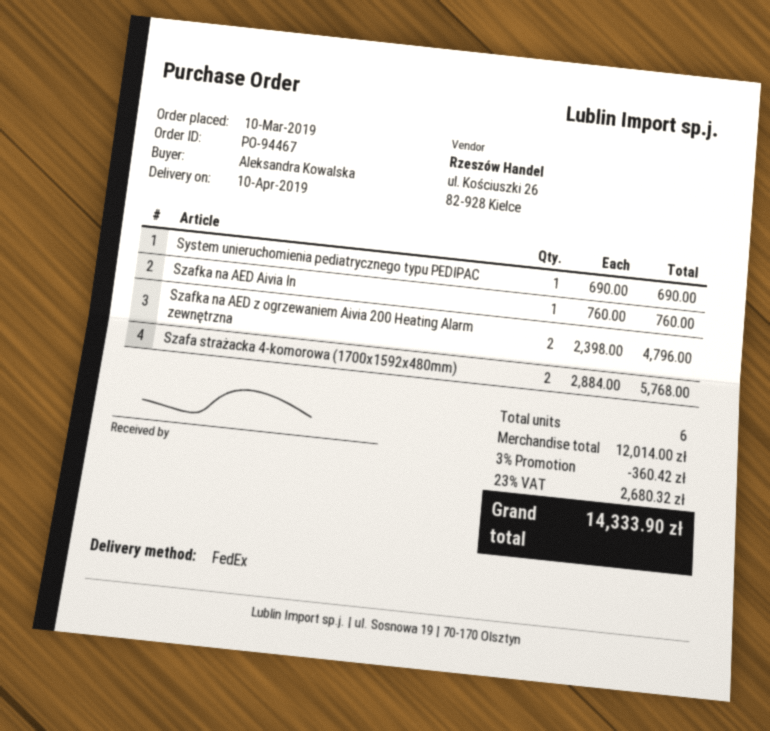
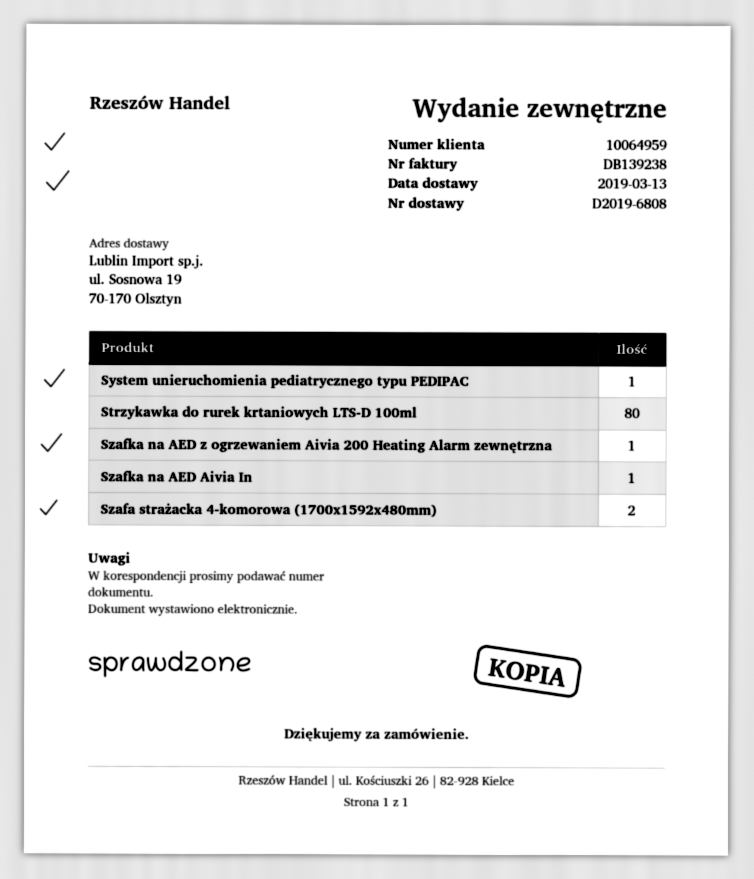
delivery date: 2019-04-10 -> 2019-03-13
Szafka na AED z ogrzewaniem Aivia 200 Heating Alarm zewnętrzna: 2 -> 1
Strzykawka do rurek krtaniowych LTS-D 100ml: none -> 80

